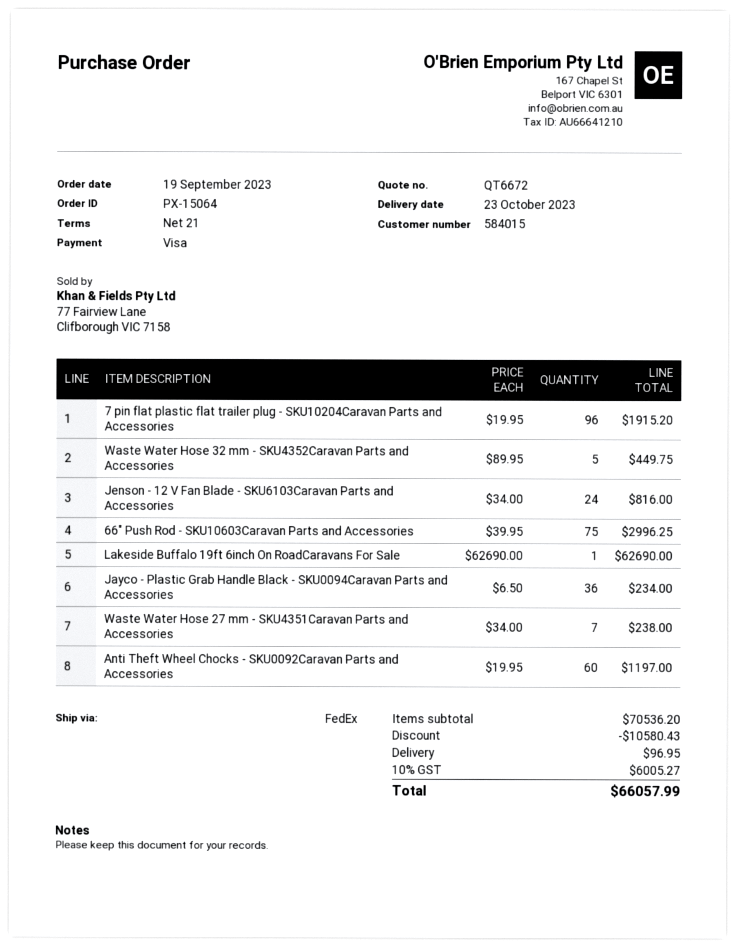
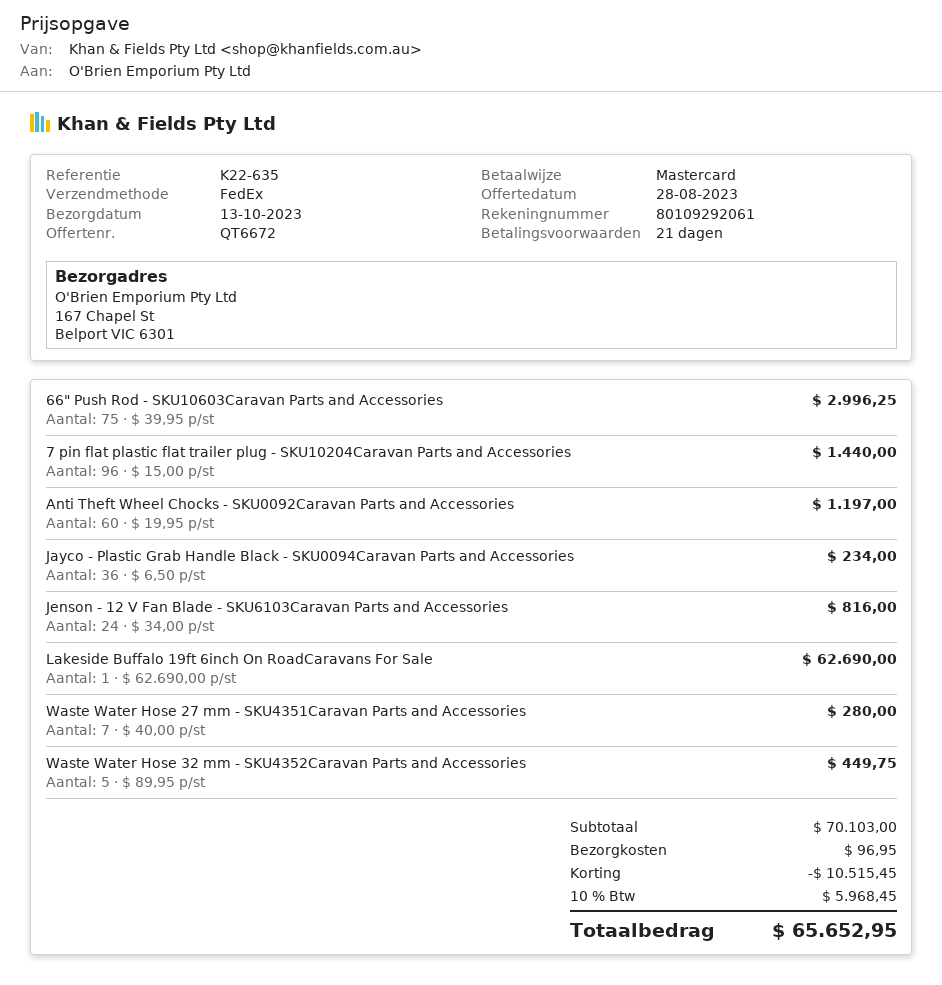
delivery date: 2023-10-23 -> 2023-10-13
payment method: Visa -> Mastercard
7 pin flat plastic flat trailer plug - SKU10204Caravan Parts and Accessories: 96 x 19.95 = 1915.20 -> 96 x 15.00 = 1440.00
Waste Water Hose 27 mm - SKU4351Caravan Parts and Accessories: 7 x 34.00 = 238.00 -> 7 x 40.00 = 280.00
subtotal: 70536.20 -> 70103.00
discount: 10580.43 -> 10515.45
tax: 10% = 6005.27 -> 10% = 5968.45
total: 66057.99 -> 65652.95

